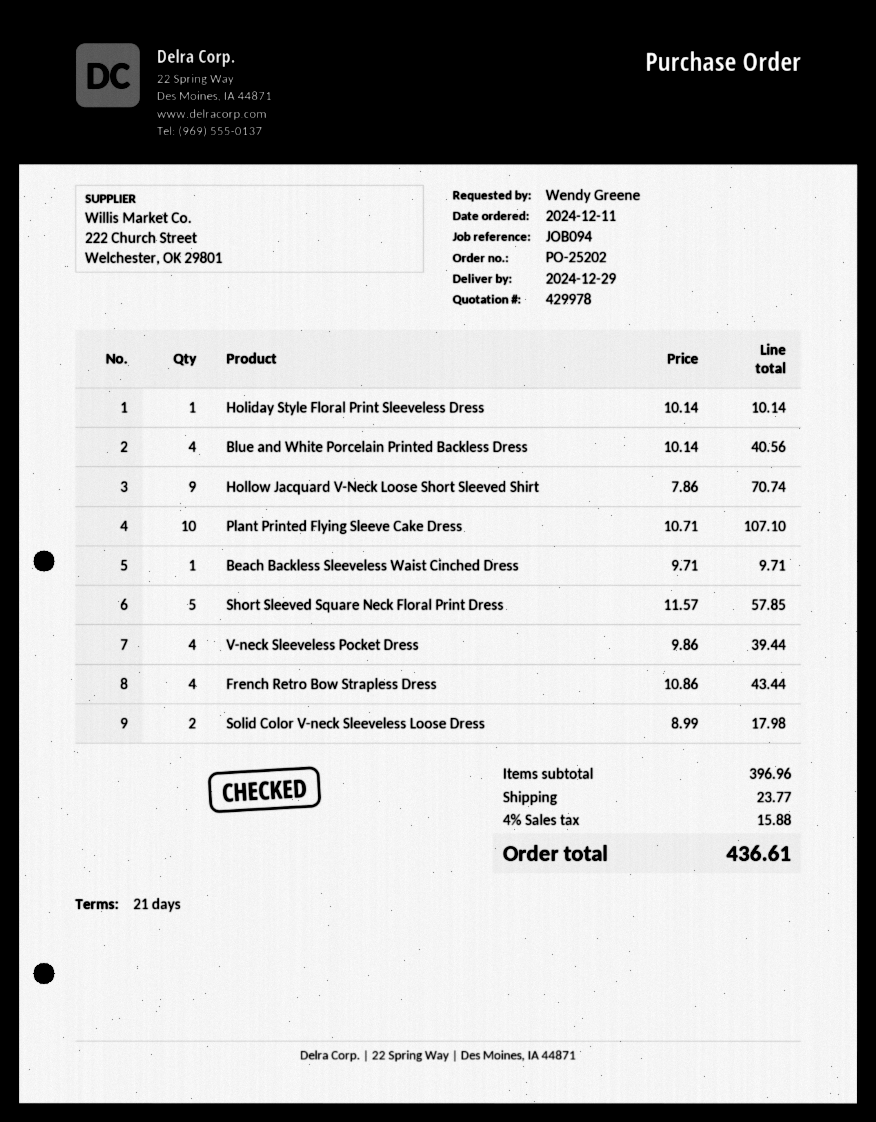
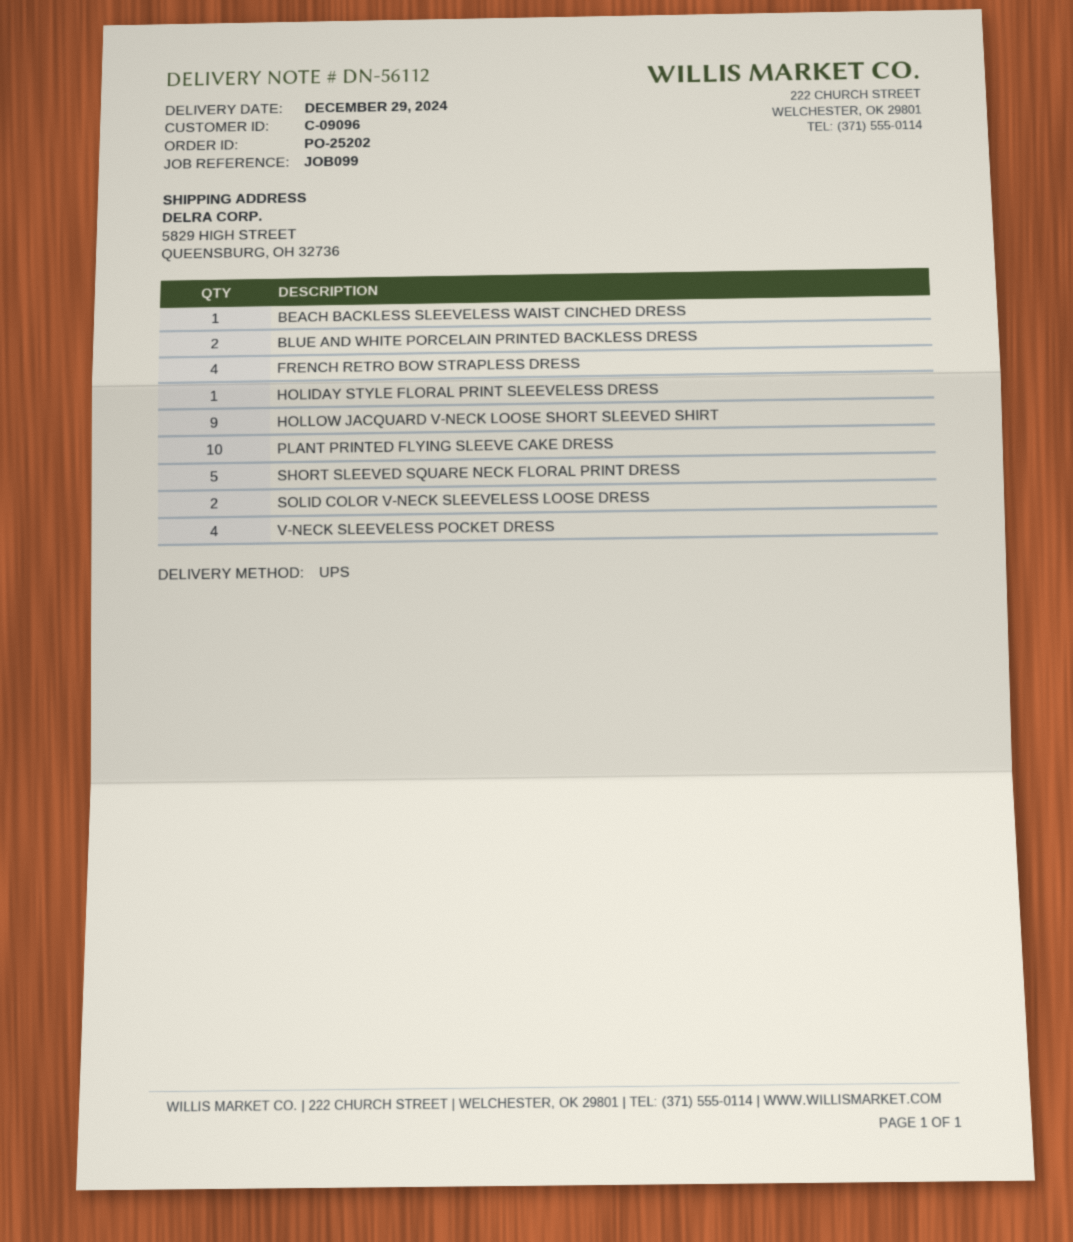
reference: JOB094 -> JOB099
Blue and White Porcelain Printed Backless Dress: 4 -> 2

